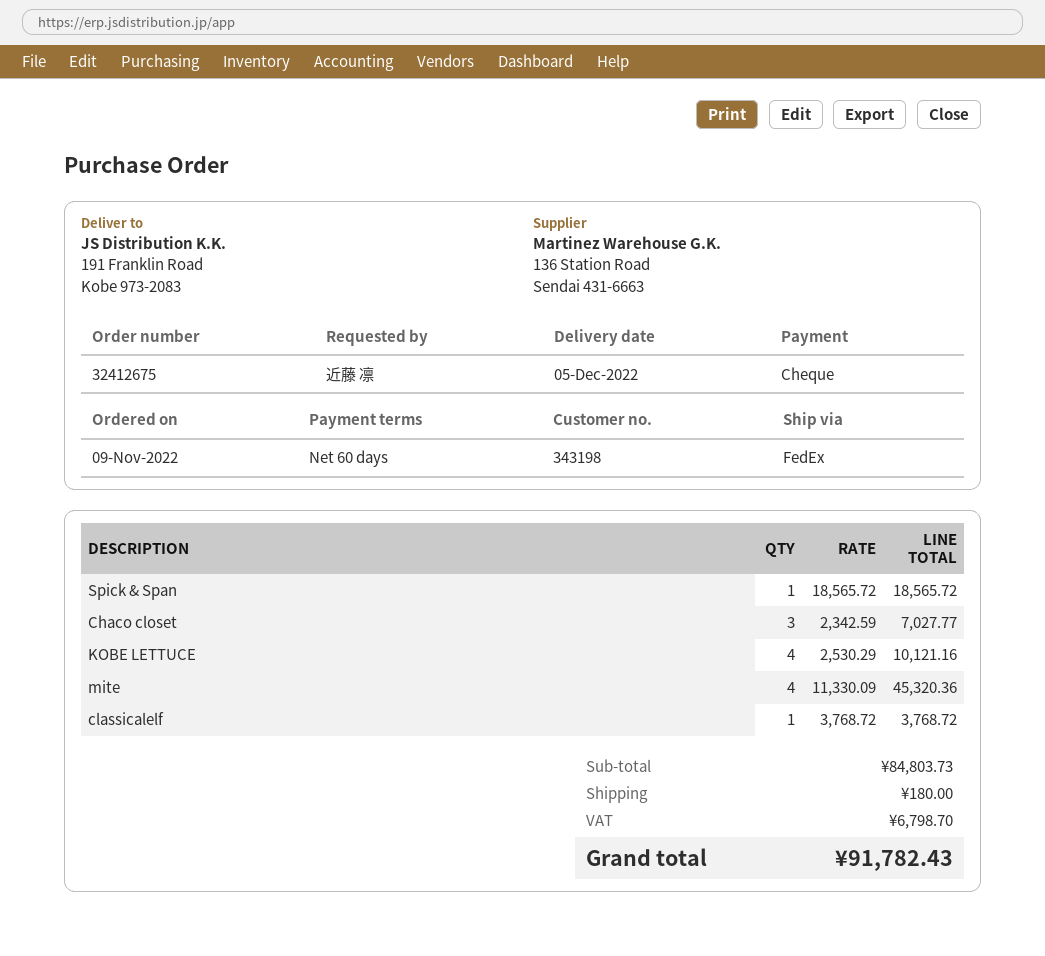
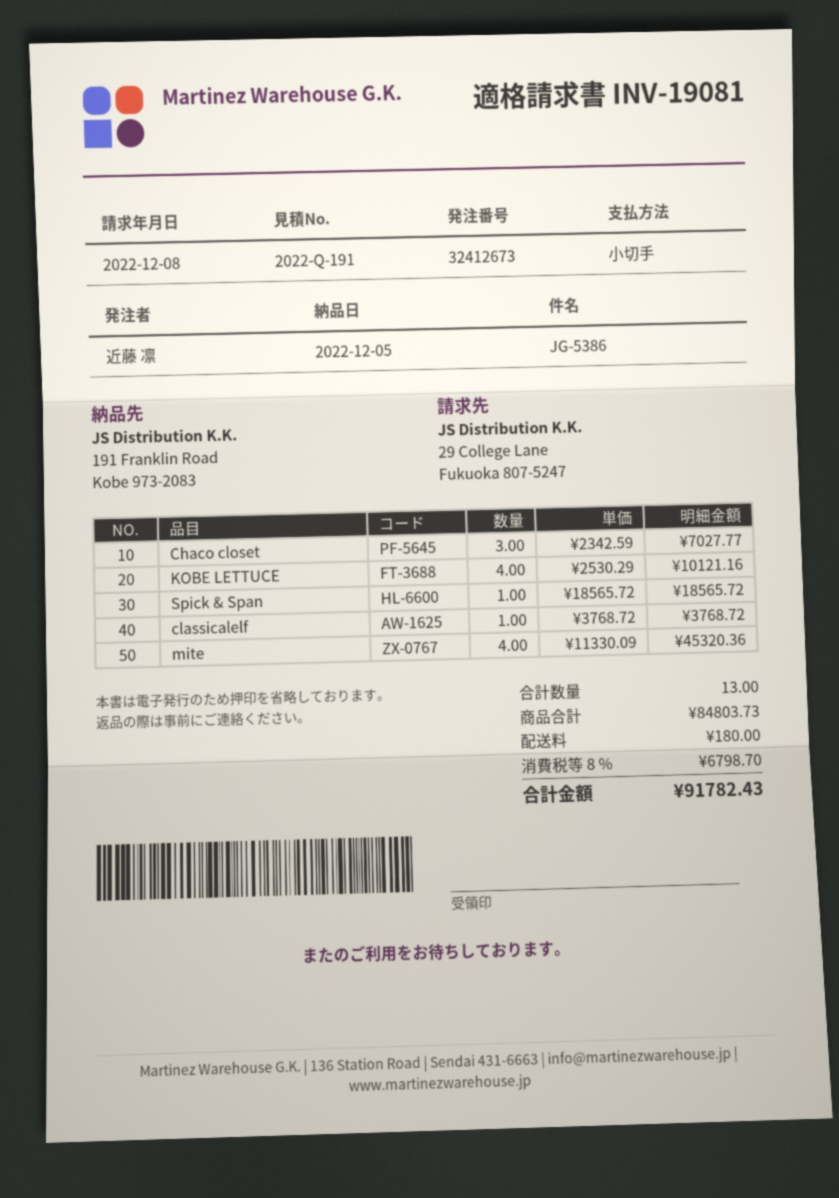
order number: 32412675 -> 32412673

